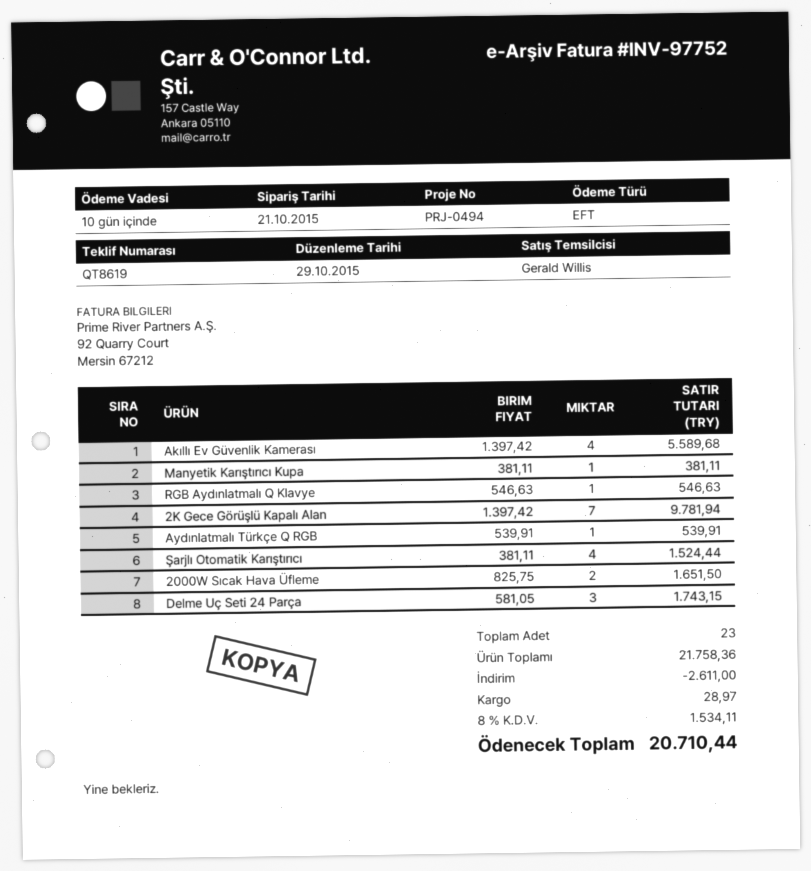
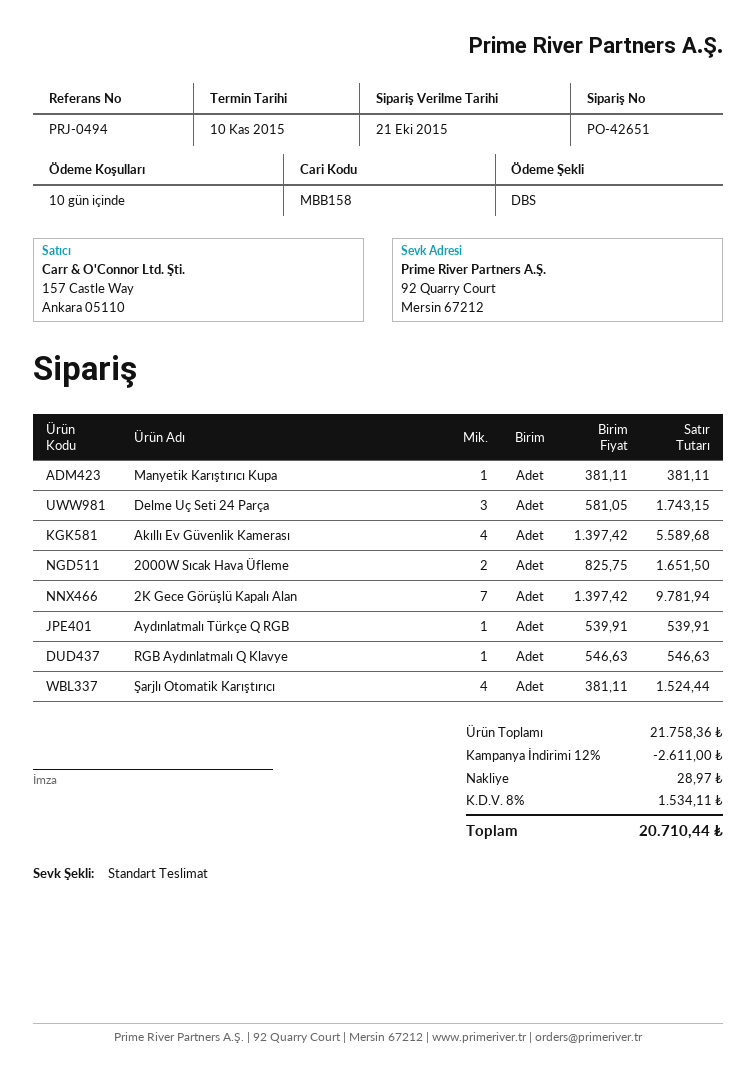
payment method: bank transfer -> direct debit

